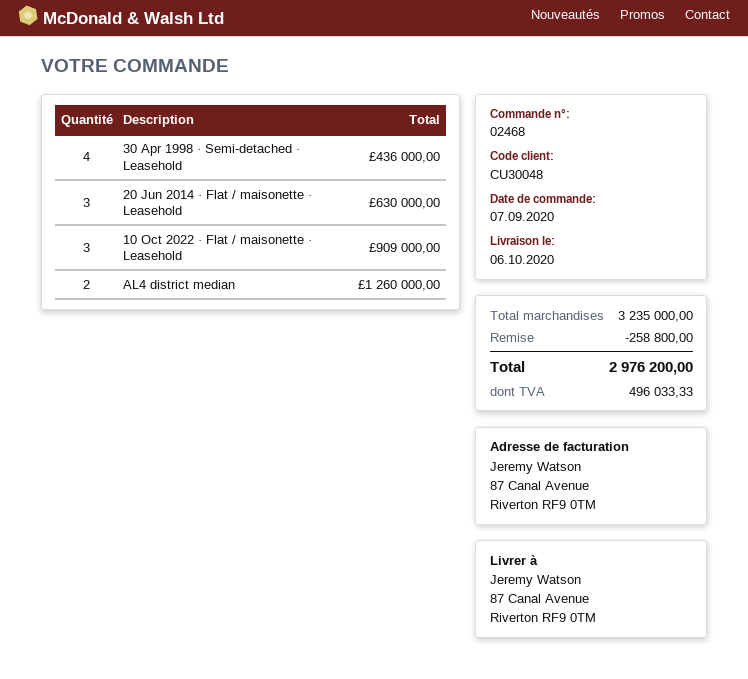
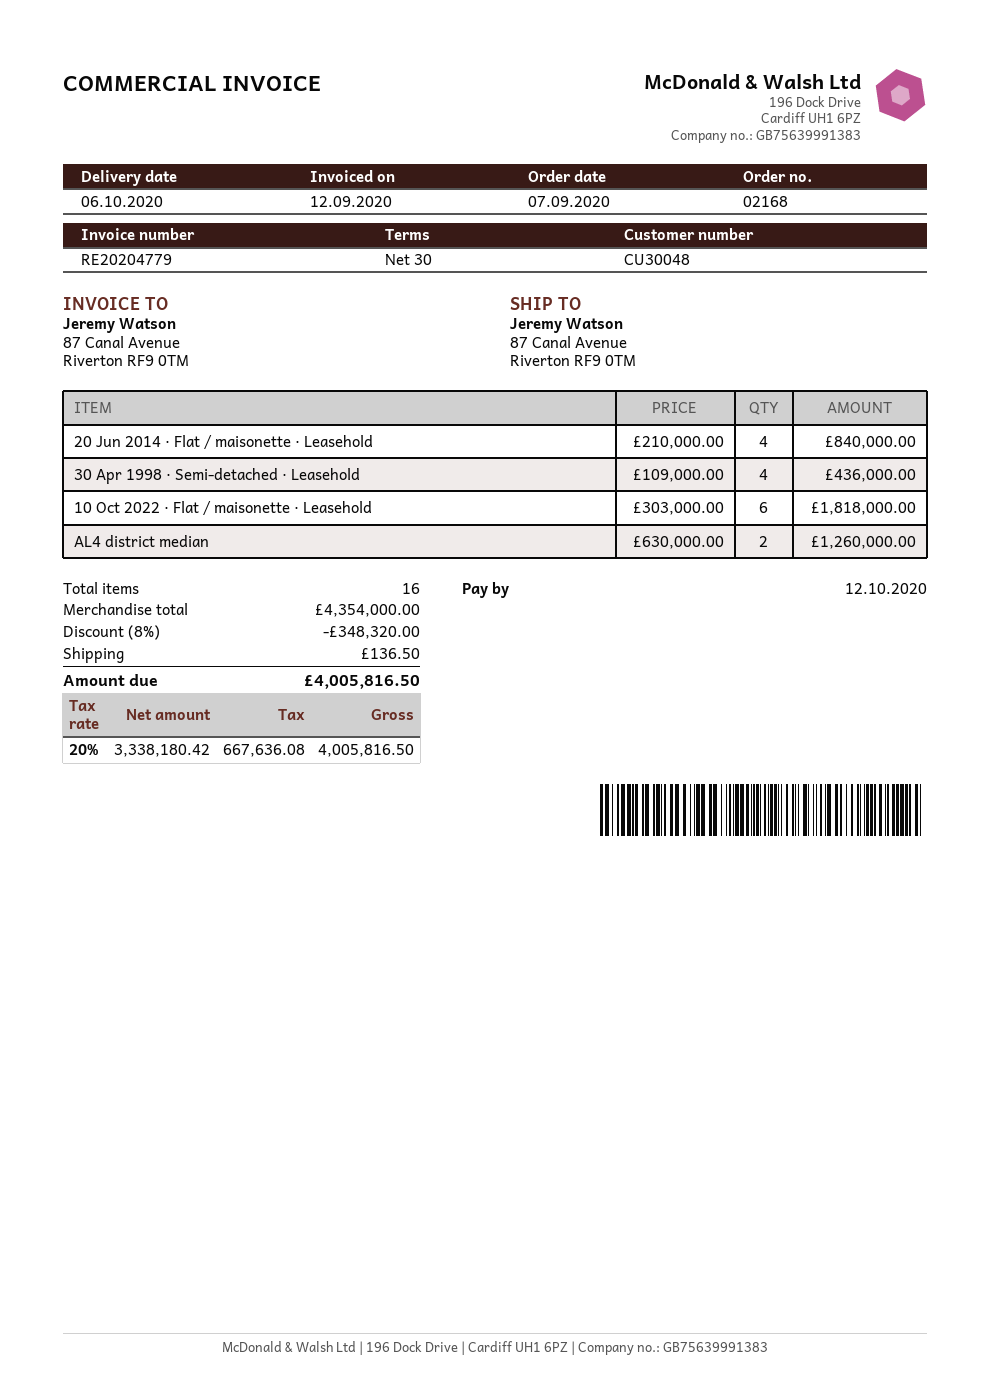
order number: 02468 -> 02168
20 Jun 2014 · Flat / maisonette · Leasehold: 3 for 630000.00 -> 4 for 840000.00
10 Oct 2022 · Flat / maisonette · Leasehold: 3 for 909000.00 -> 6 for 1818000.00
subtotal: 3235000.00 -> 4354000.00
discount: 258800.00 -> 348320.00
shipping: none -> 136.50
tax: 496033.33 -> 667636.08
total: 2976200.00 -> 4005816.50

